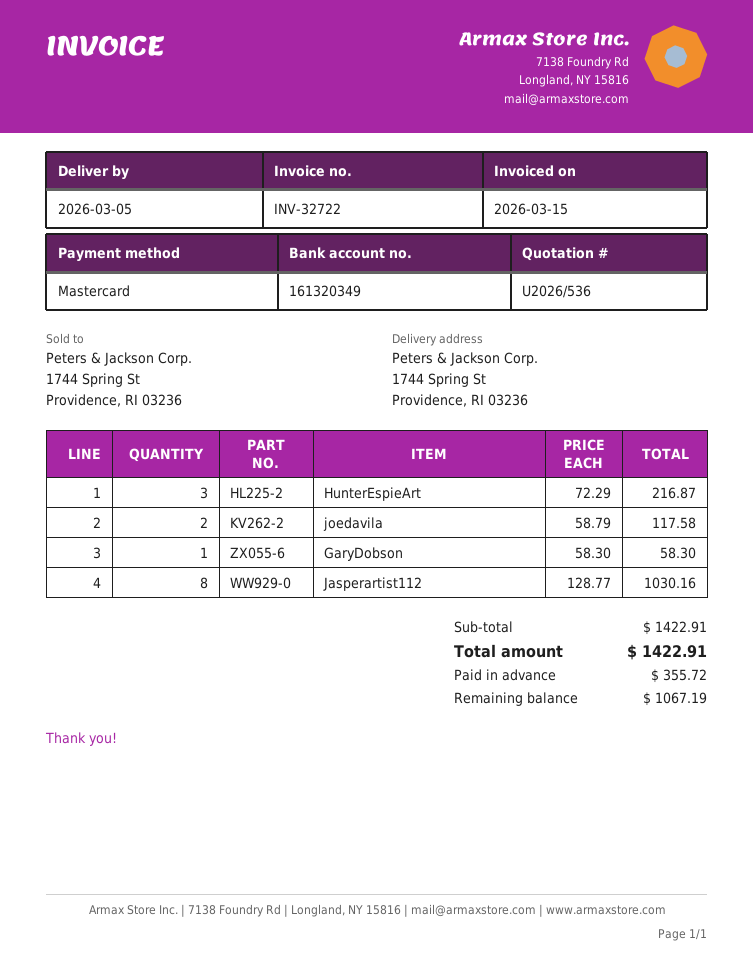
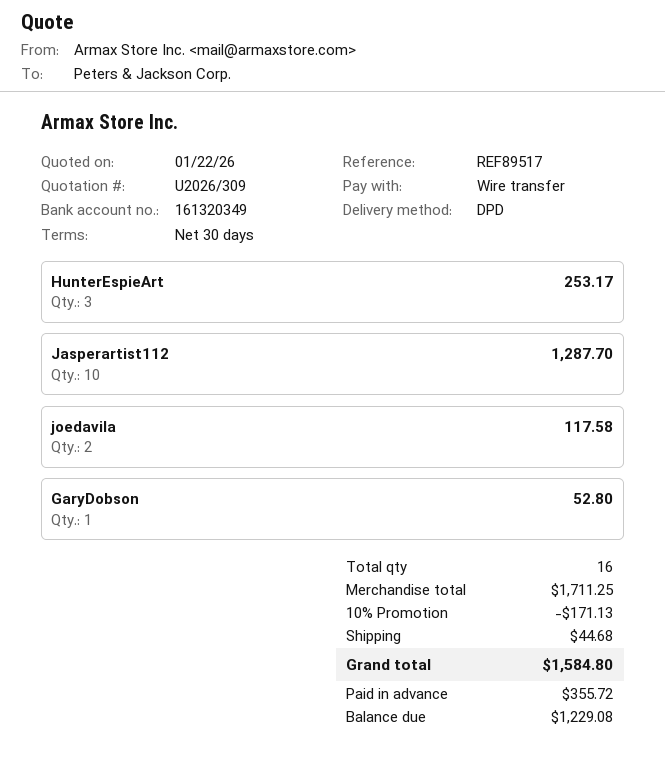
quote number: U2026/536 -> U2026/309
payment method: Mastercard -> bank transfer
HunterEspieArt: 3 for 216.87 -> 3 for 253.17
GaryDobson: 1 for 58.30 -> 1 for 52.80
Jasperartist112: 8 for 1030.16 -> 10 for 1287.70
subtotal: 1422.91 -> 1711.25
discount: none -> 10% = 171.13
shipping: none -> 44.68
total: 1422.91 -> 1584.80
balance: 1067.19 -> 1229.08

